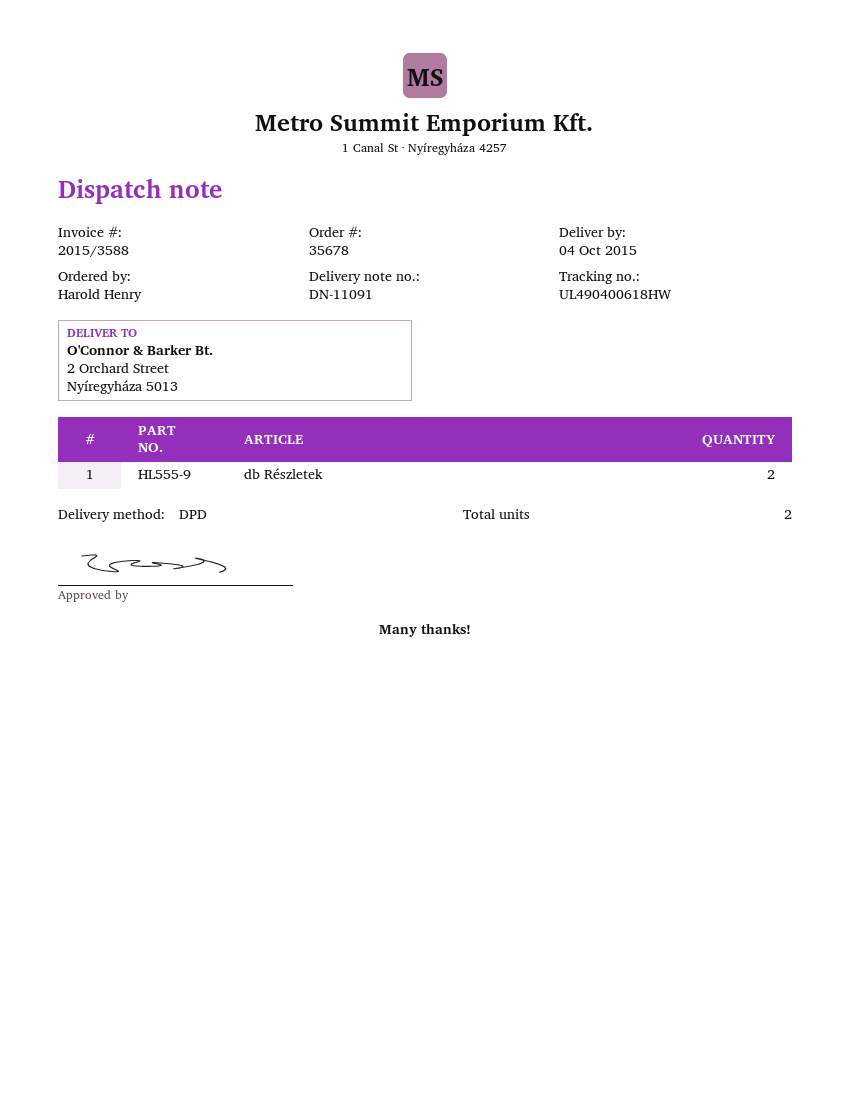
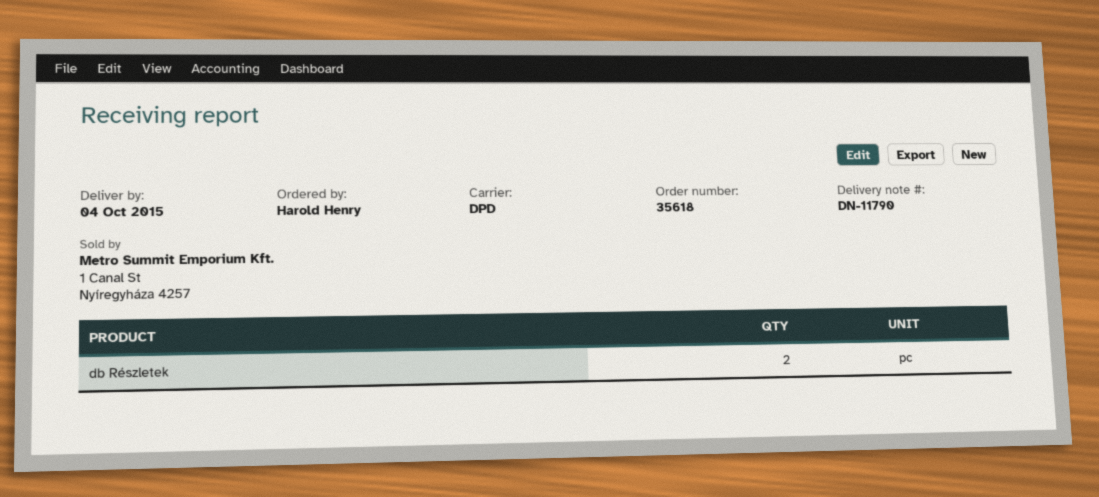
order number: 35678 -> 35618
delivery note number: DN-11091 -> DN-11790

